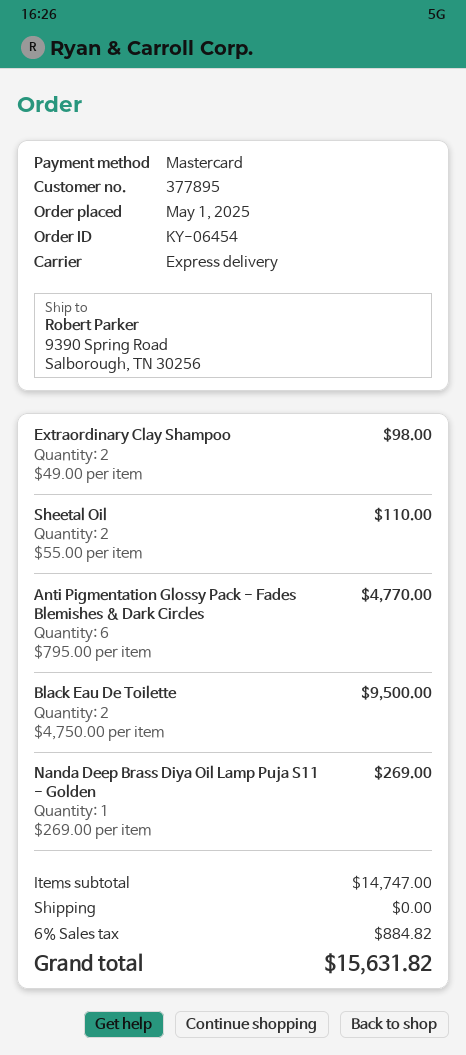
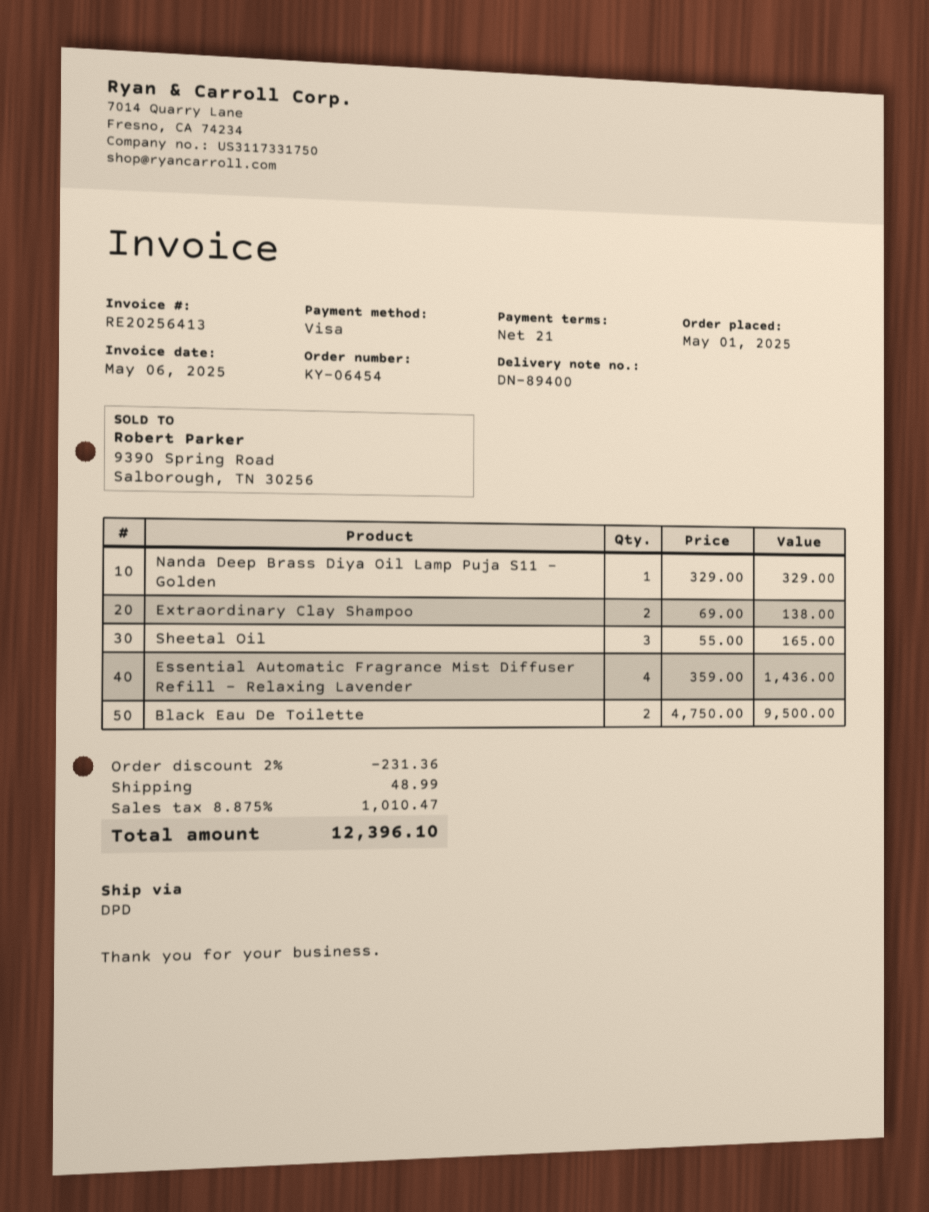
payment method: Mastercard -> Visa
shipping method: express -> DPD
Extraordinary Clay Shampoo: 2 x 49.00 = 98.00 -> 2 x 69.00 = 138.00
Sheetal Oil: 2 x 55.00 = 110.00 -> 3 x 55.00 = 165.00
Anti Pigmentation Glossy Pack - Fades Blemishes & Dark Circles: 6 x 795.00 = 4770.00 -> none
Nanda Deep Brass Diya Oil Lamp Puja S11 - Golden: 1 x 269.00 = 269.00 -> 1 x 329.00 = 329.00
Essential Automatic Fragrance Mist Diffuser Refill - Relaxing Lavender: none -> 4 x 359.00 = 1436.00
discount: none -> 2% = 231.36
shipping: 0.00 -> 48.99
tax: 6% = 884.82 -> 8.875% = 1010.47
total: 15631.82 -> 12396.10

